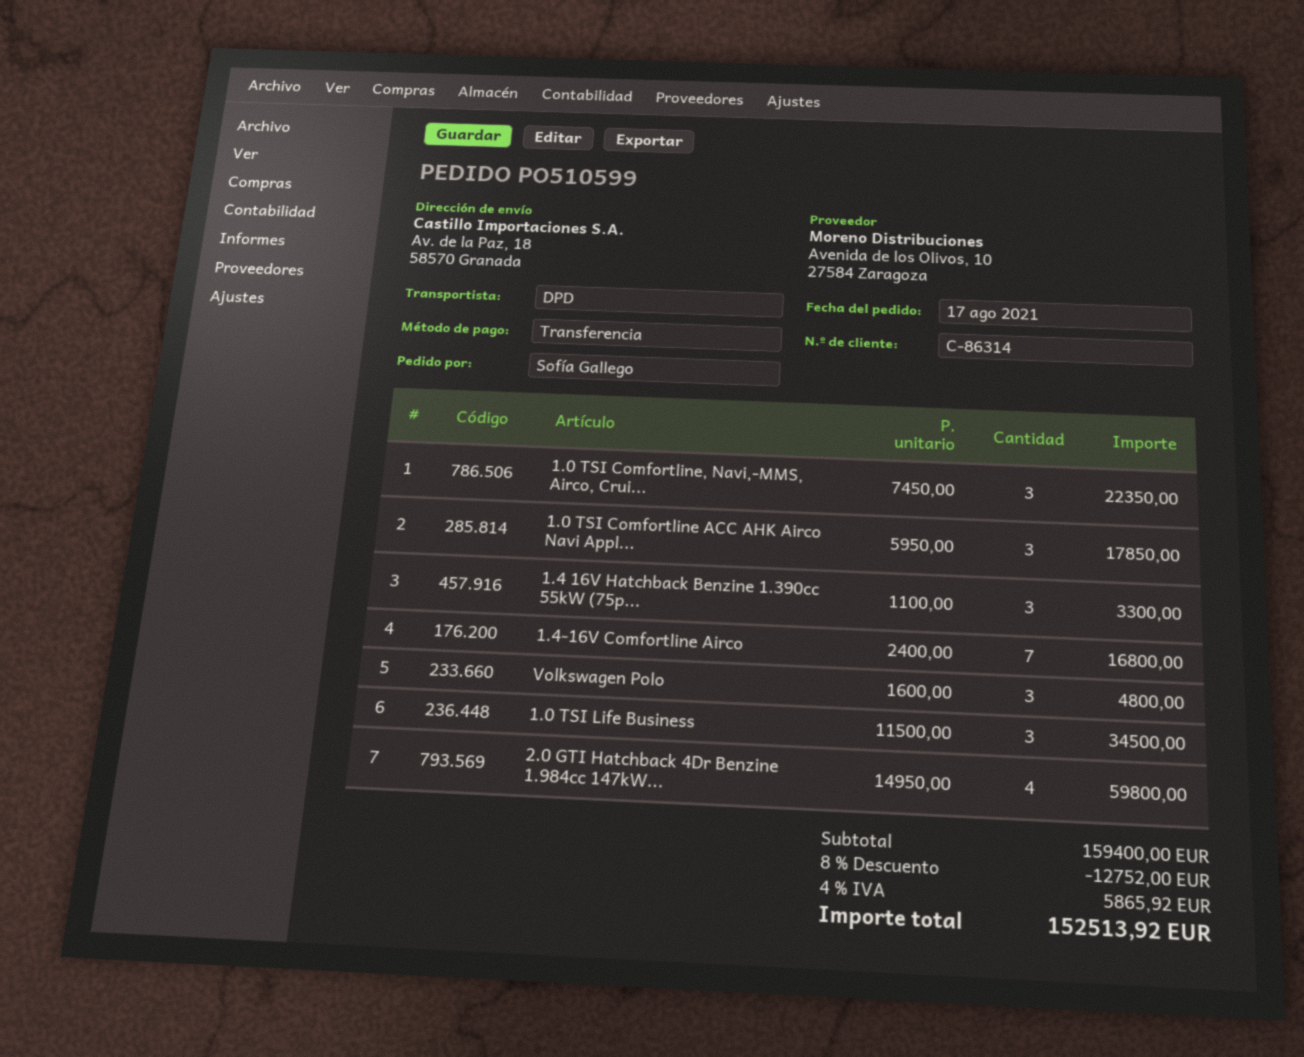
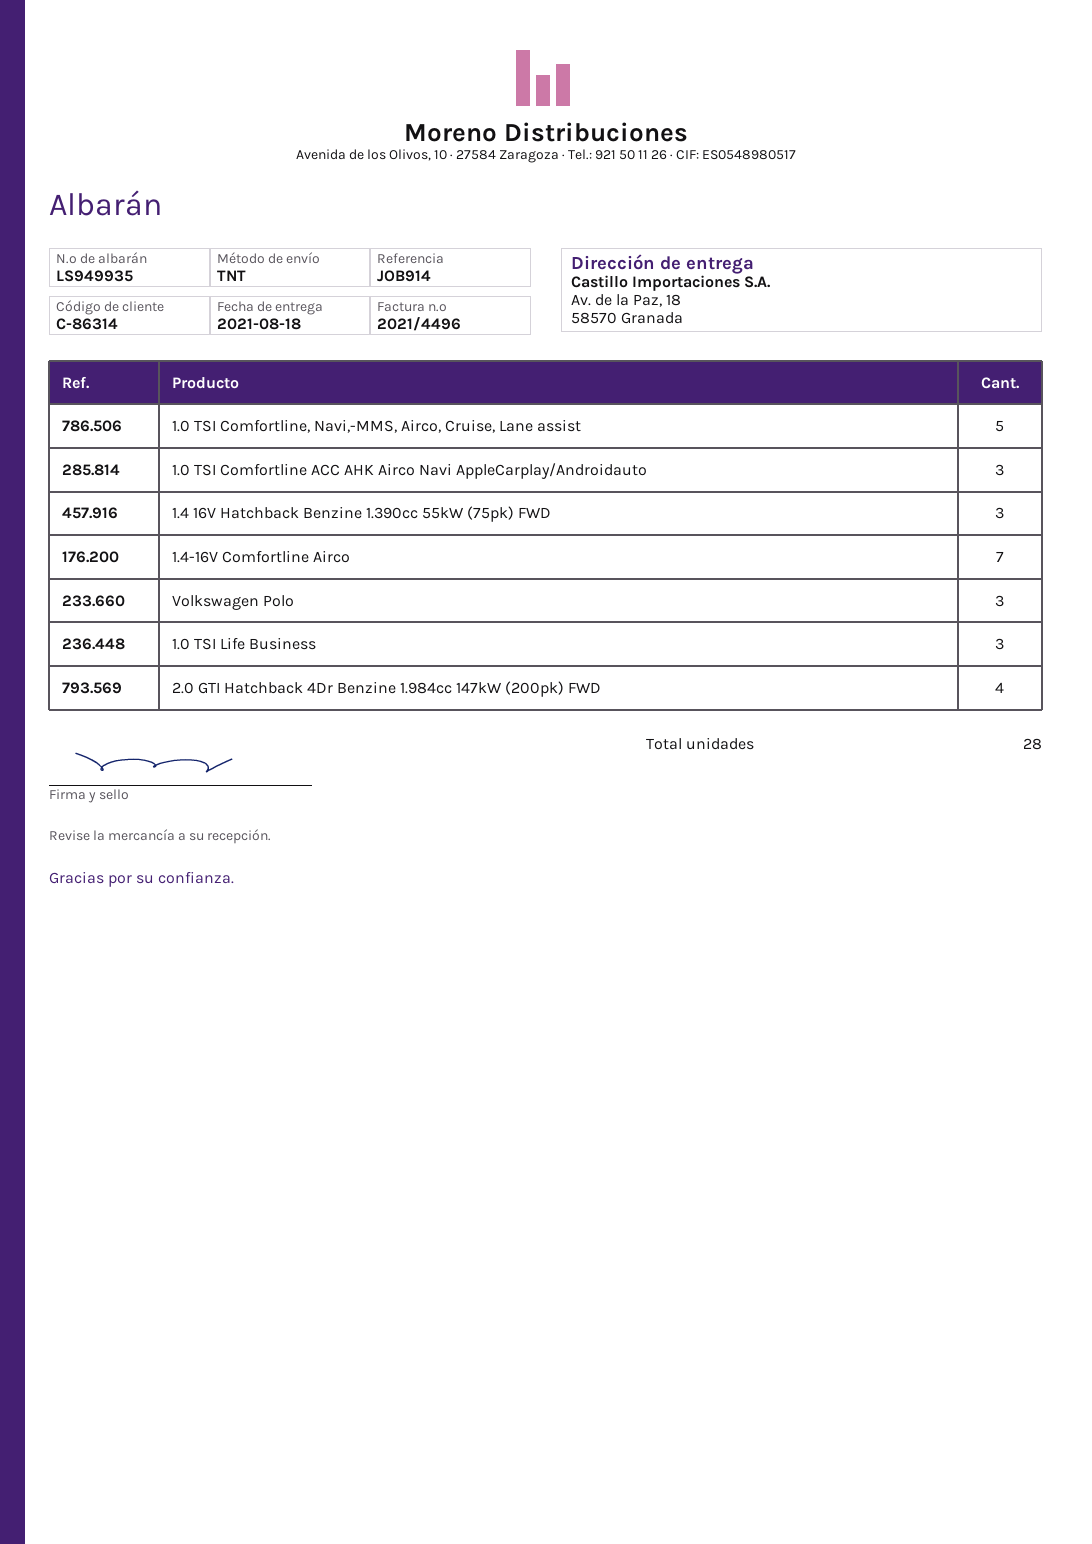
shipping method: DPD -> TNT
1.0 TSI Comfortline, Navi,-MMS, Airco, Crui...: 3 -> 5

